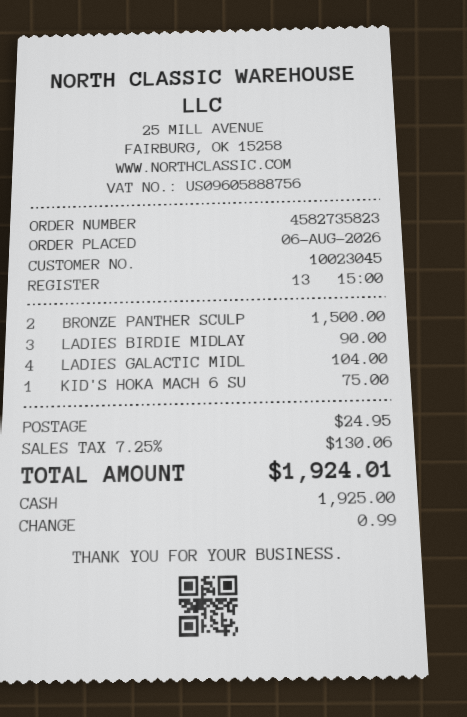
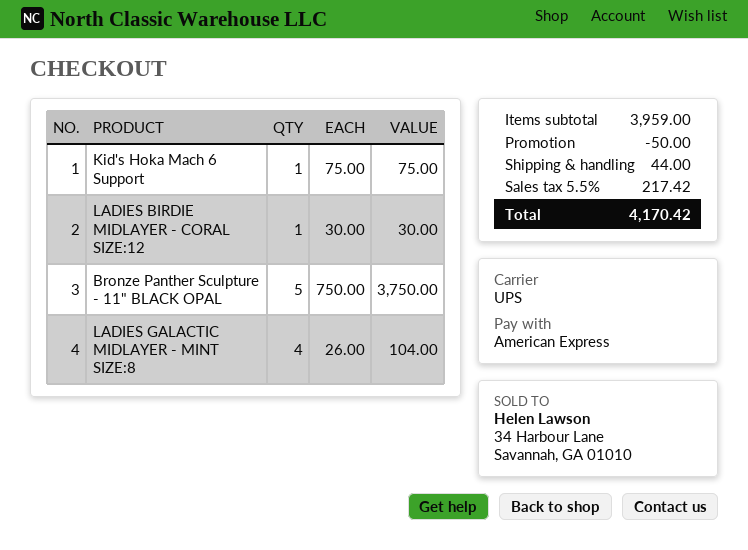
payment method: cash -> American Express
BRONZE PANTHER SCULP: 2 for 1500.00 -> 5 for 3750.00
LADIES BIRDIE MIDLAY: 3 for 90.00 -> 1 for 30.00
discount: none -> 50.00
shipping: 24.95 -> 44.00
tax: 7.25% = 130.06 -> 5.5% = 217.42
total: 1924.01 -> 4170.42

